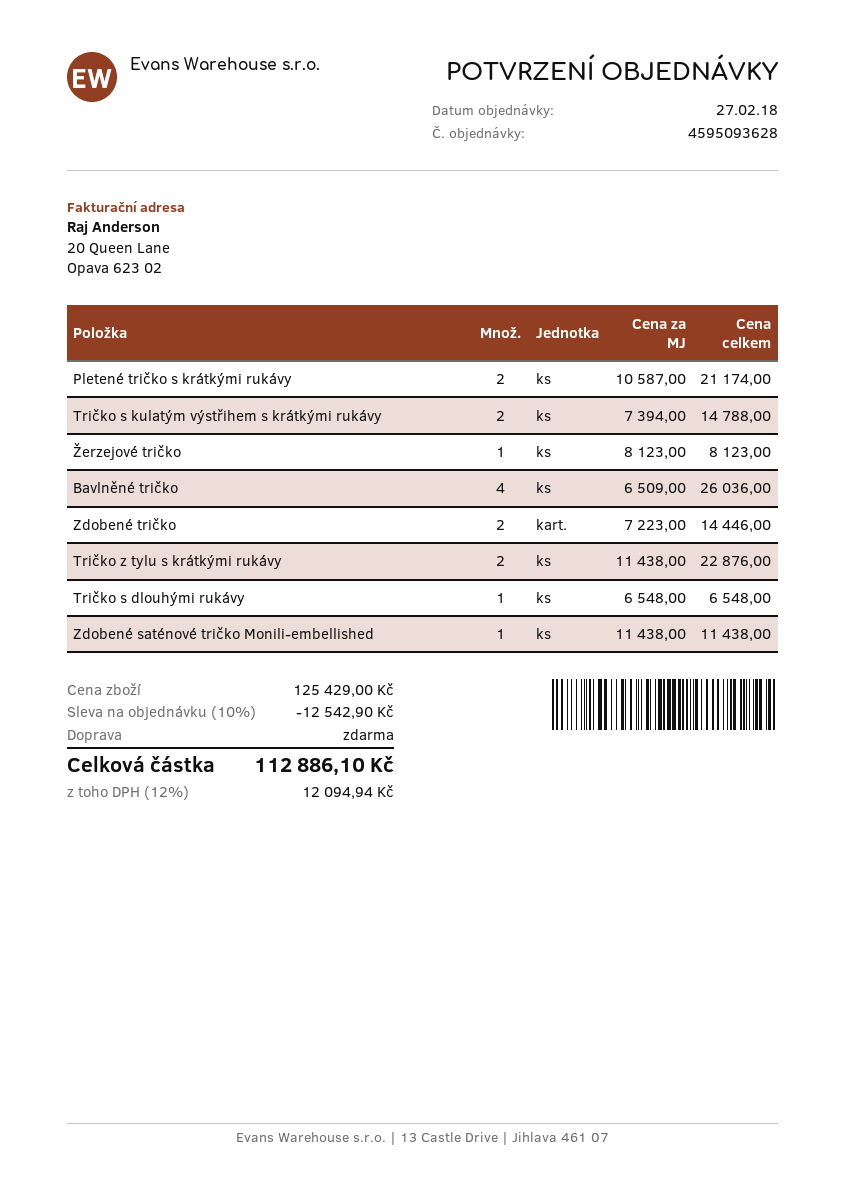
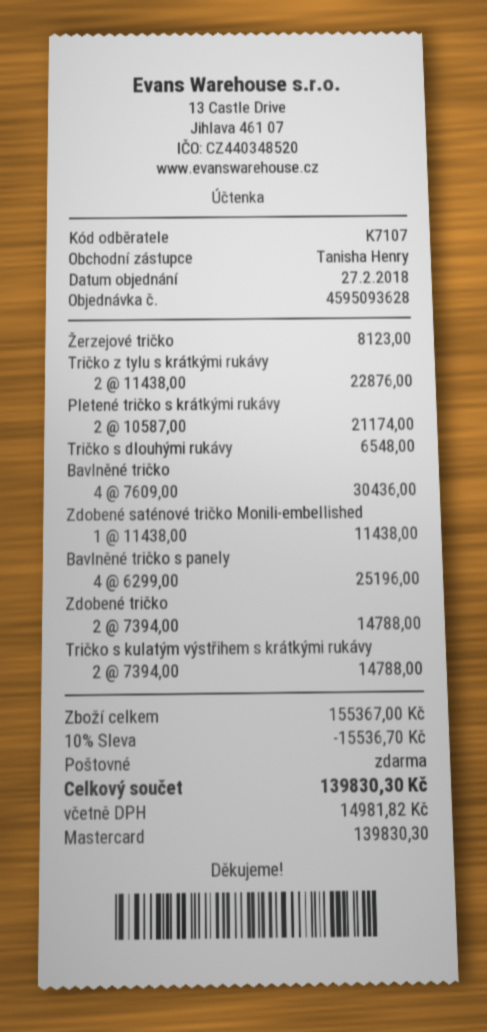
Bavlněné tričko: 4 x 6509.00 = 26036.00 -> 4 x 7609.00 = 30436.00
Zdobené tričko: 2 x 7223.00 = 14446.00 -> 2 x 7394.00 = 14788.00
Bavlněné tričko s panely: none -> 4 x 6299.00 = 25196.00
subtotal: 125429.00 -> 155367.00
discount: 10% = 12542.90 -> 10% = 15536.70
tax: 12094.94 -> 14981.82
total: 112886.10 -> 139830.30

